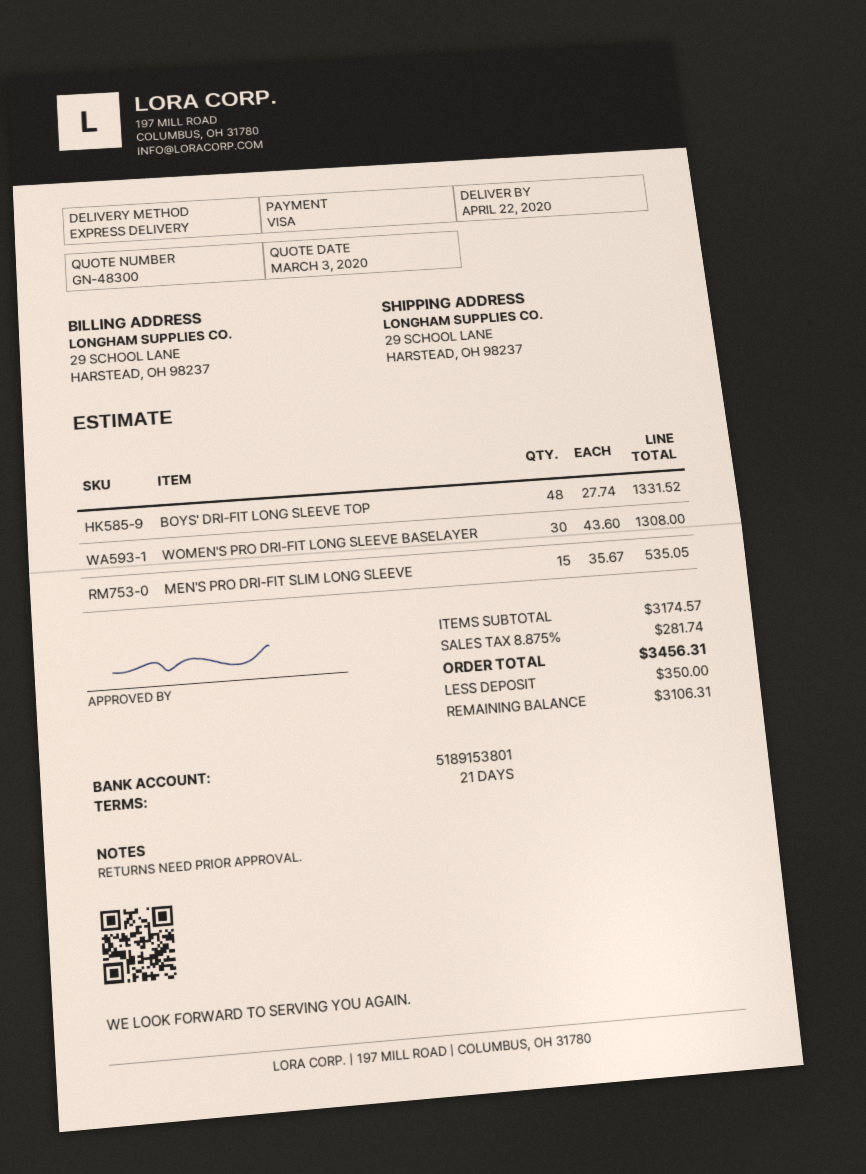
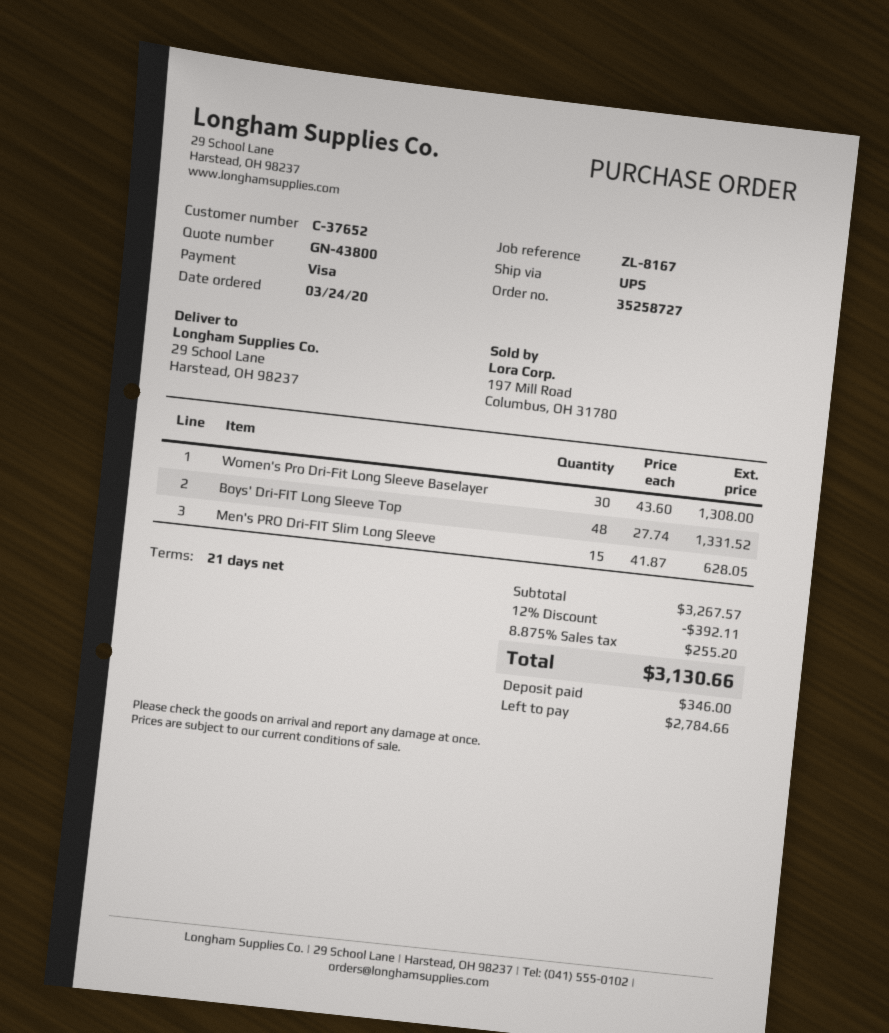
quote number: GN-48300 -> GN-43800
shipping method: express -> UPS
MEN'S PRO DRI-FIT SLIM LONG SLEEVE: 15 x 35.67 = 535.05 -> 15 x 41.87 = 628.05
subtotal: 3174.57 -> 3267.57
discount: none -> 12% = 392.11
tax: 8.875% = 281.74 -> 8.875% = 255.20
total: 3456.31 -> 3130.66
deposit: 350.00 -> 346.00
balance: 3106.31 -> 2784.66

